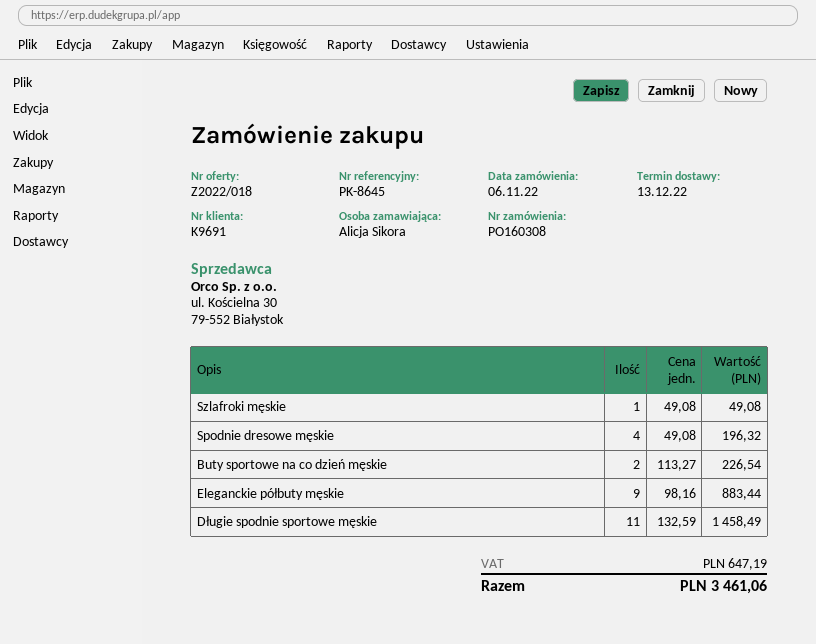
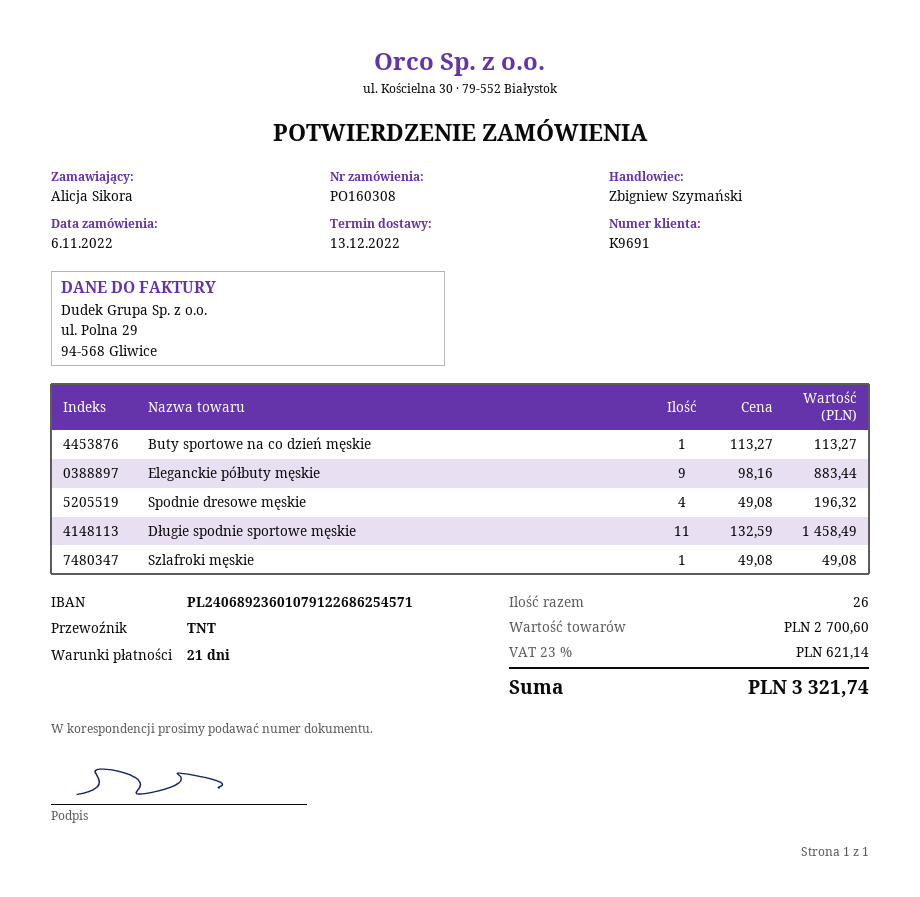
Buty sportowe na co dzień męskie: 2 x 113.27 = 226.54 -> 1 x 113.27 = 113.27
tax: 647.19 -> 621.14
total: 3461.06 -> 3321.74

